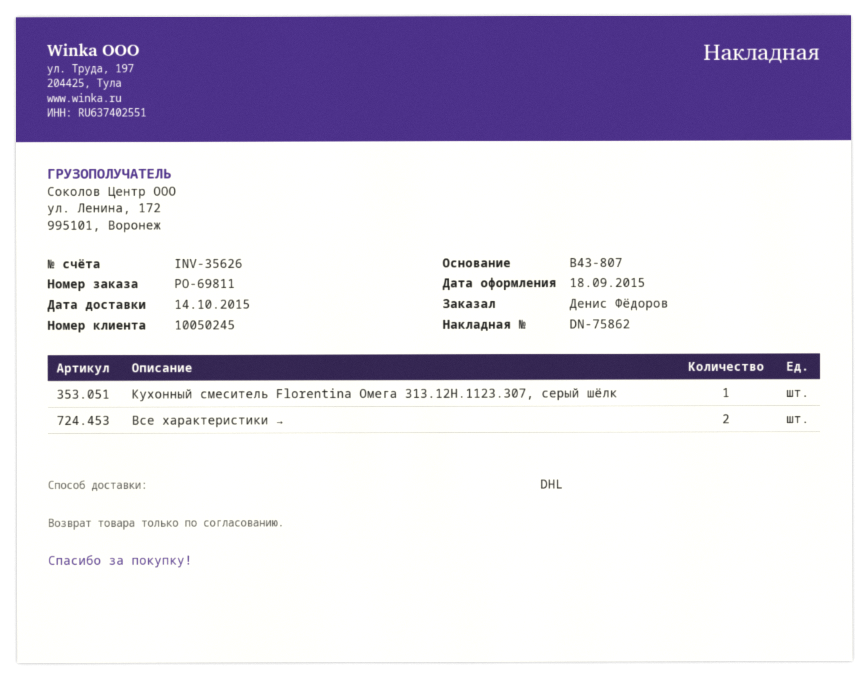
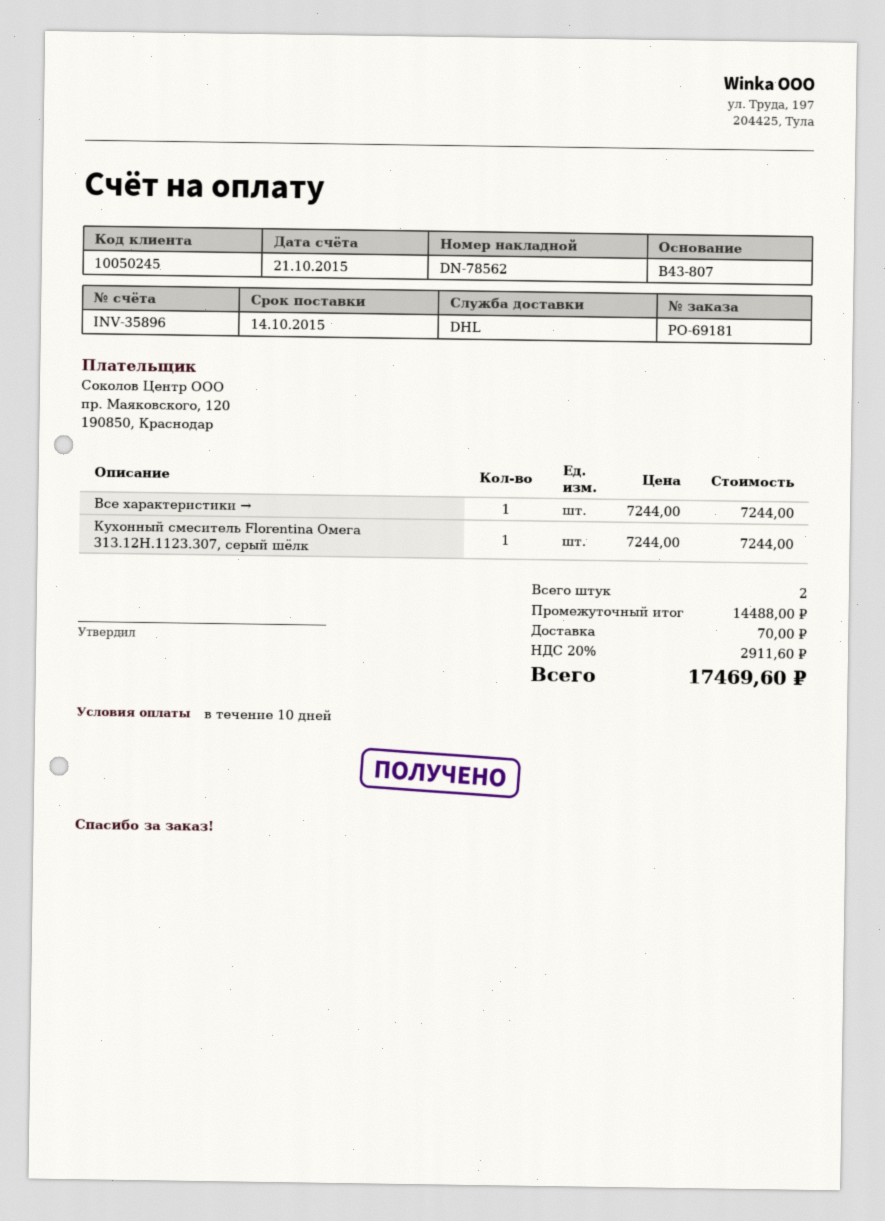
order number: PO-69811 -> PO-69181
delivery note number: DN-75862 -> DN-78562
invoice number: INV-35626 -> INV-35896
Все характеристики →: 2 -> 1

